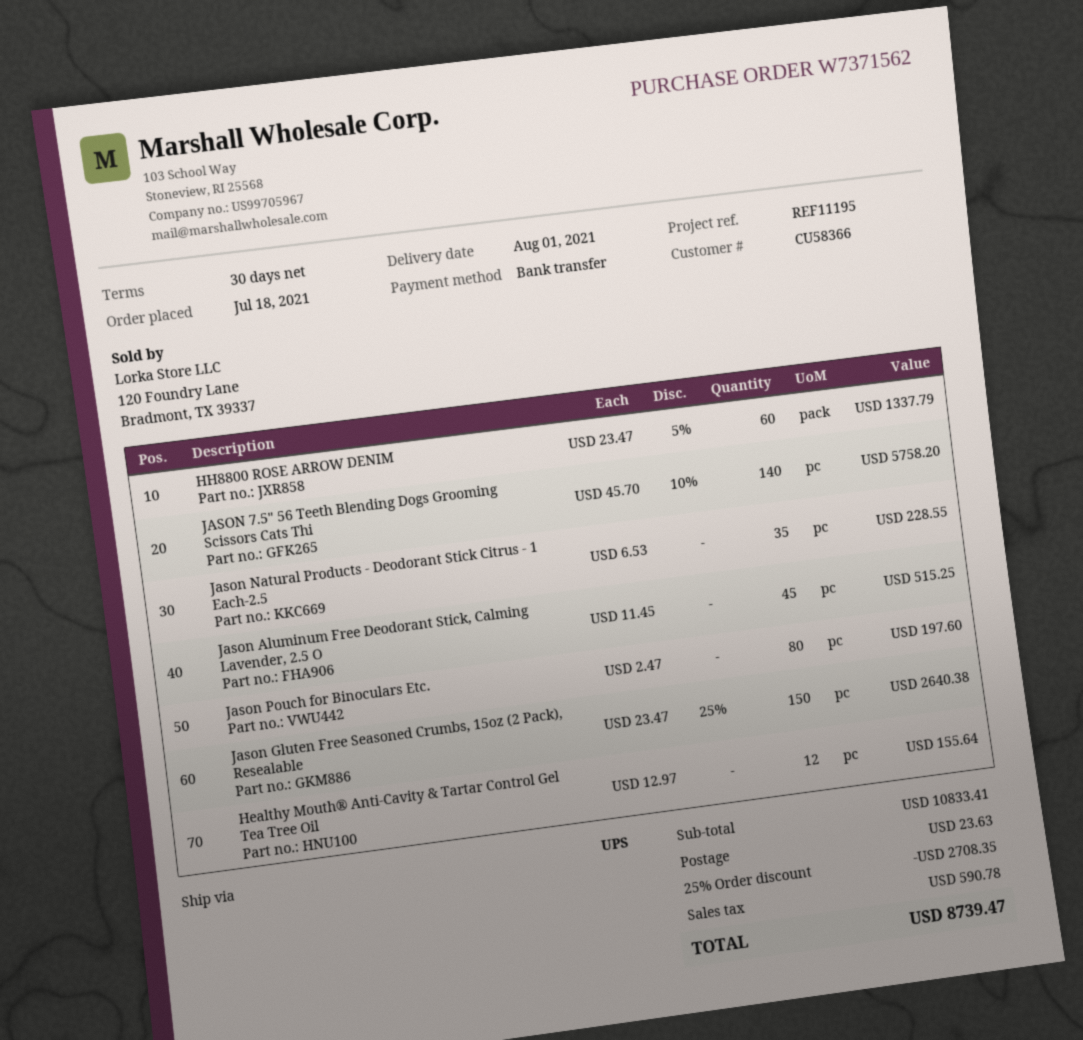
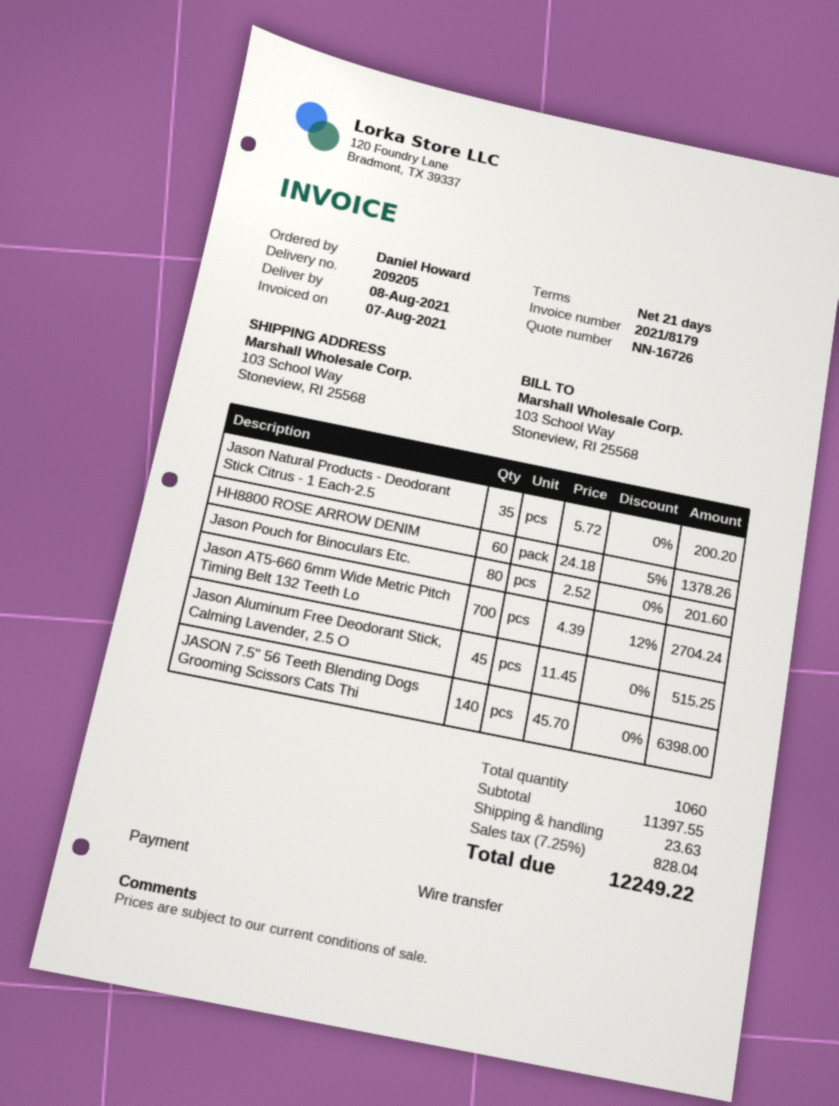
delivery date: 2021-08-01 -> 2021-08-08
payment terms: 30 days -> 21 days
HH8800 ROSE ARROW DENIM: 60 x 23.47 - 5% = 1337.79 -> 60 x 24.18 - 5% = 1378.26
JASON 7.5" 56 Teeth Blending Dogs Grooming Scissors Cats Thi: 140 x 45.70 - 10% = 5758.20 -> 140 x 45.70 = 6398.00
Jason Natural Products - Deodorant Stick Citrus - 1 Each-2.5: 35 x 6.53 = 228.55 -> 35 x 5.72 = 200.20
Jason Pouch for Binoculars Etc.: 80 x 2.47 = 197.60 -> 80 x 2.52 = 201.60
Jason Gluten Free Seasoned Crumbs, 15oz (2 Pack), Resealable: 150 x 23.47 - 25% = 2640.38 -> none
Healthy Mouth® Anti-Cavity & Tartar Control Gel Tea Tree Oil: 12 x 12.97 = 155.64 -> none
Jason AT5-660 6mm Wide Metric Pitch Timing Belt 132 Teeth Lo: none -> 700 x 4.39 - 12% = 2704.24
subtotal: 10833.41 -> 11397.55
discount: 25% = 2708.35 -> none
tax: 590.78 -> 828.04
total: 8739.47 -> 12249.22

